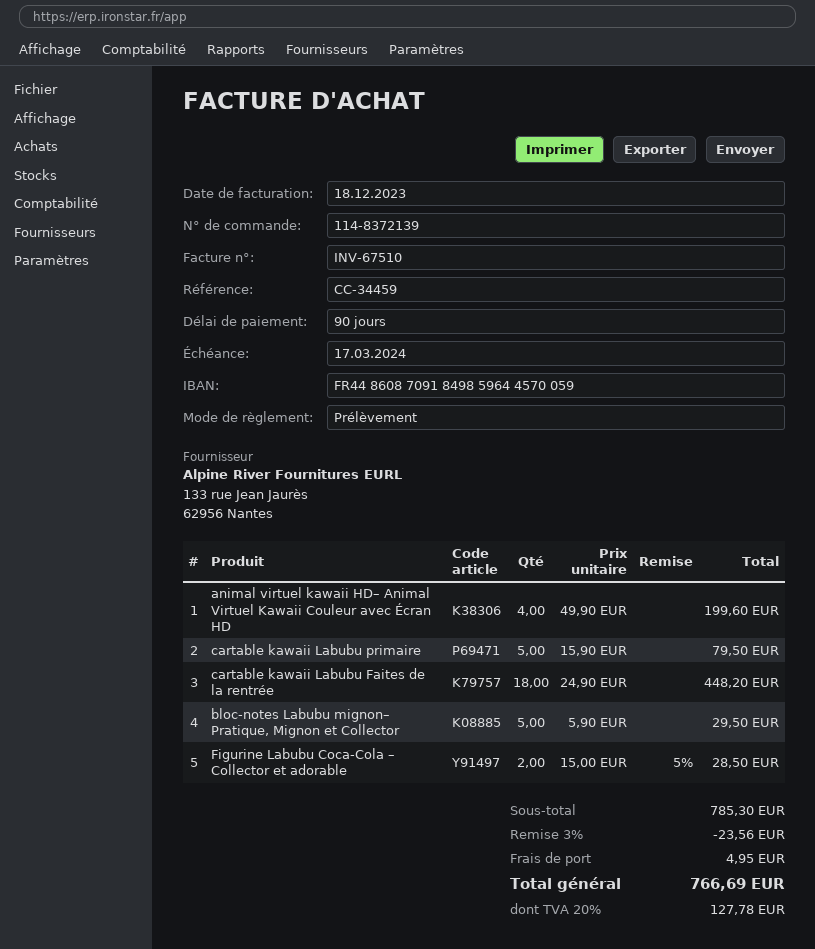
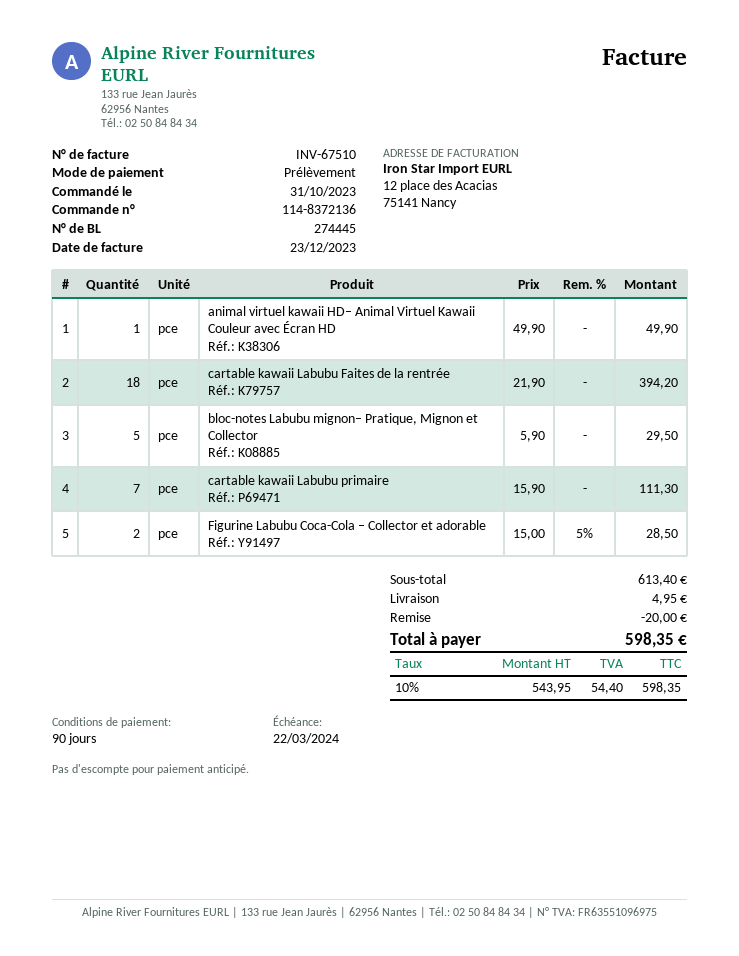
order number: 114-8372139 -> 114-8372136
invoice date: 2023-12-18 -> 2023-12-23
due date: 2024-03-17 -> 2024-03-22
animal virtuel kawaii HD– Animal Virtuel Kawaii Couleur avec Écran HD: 4 x 49.90 = 199.60 -> 1 x 49.90 = 49.90
cartable kawaii Labubu primaire: 5 x 15.90 = 79.50 -> 7 x 15.90 = 111.30
cartable kawaii Labubu Faites de la rentrée: 18 x 24.90 = 448.20 -> 18 x 21.90 = 394.20
subtotal: 785.30 -> 613.40
discount: 23.56 -> 20.00
tax: 20% = 127.78 -> 10% = 54.40
total: 766.69 -> 598.35

